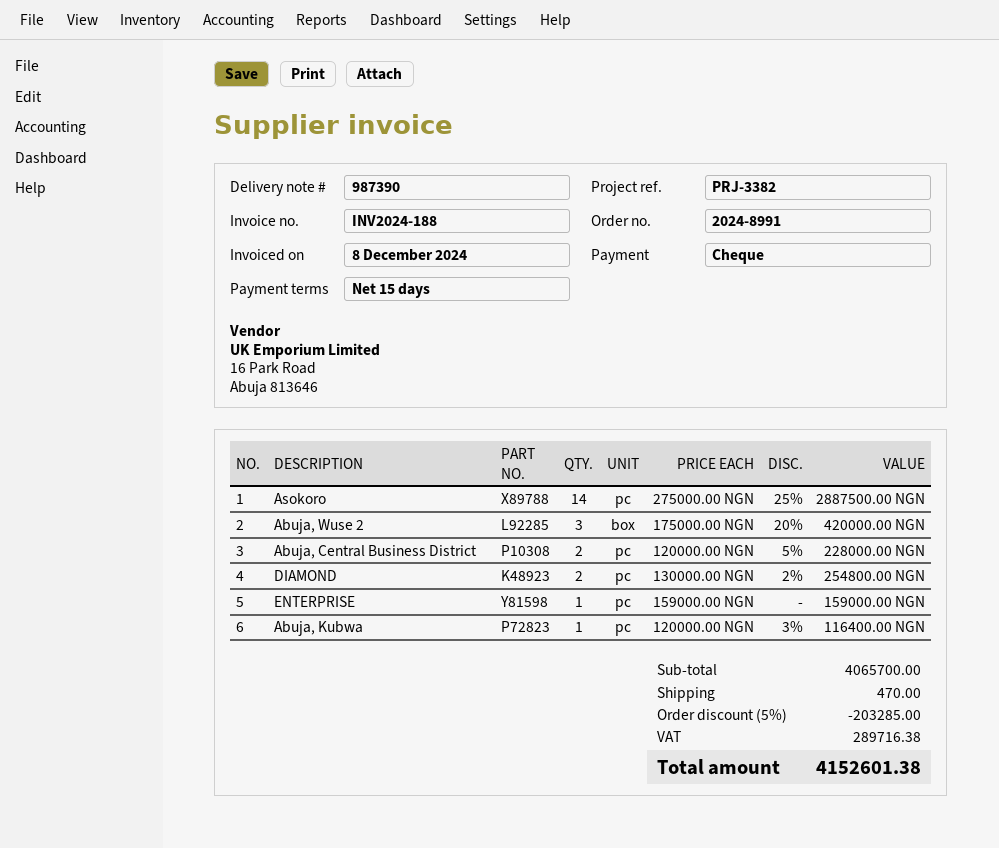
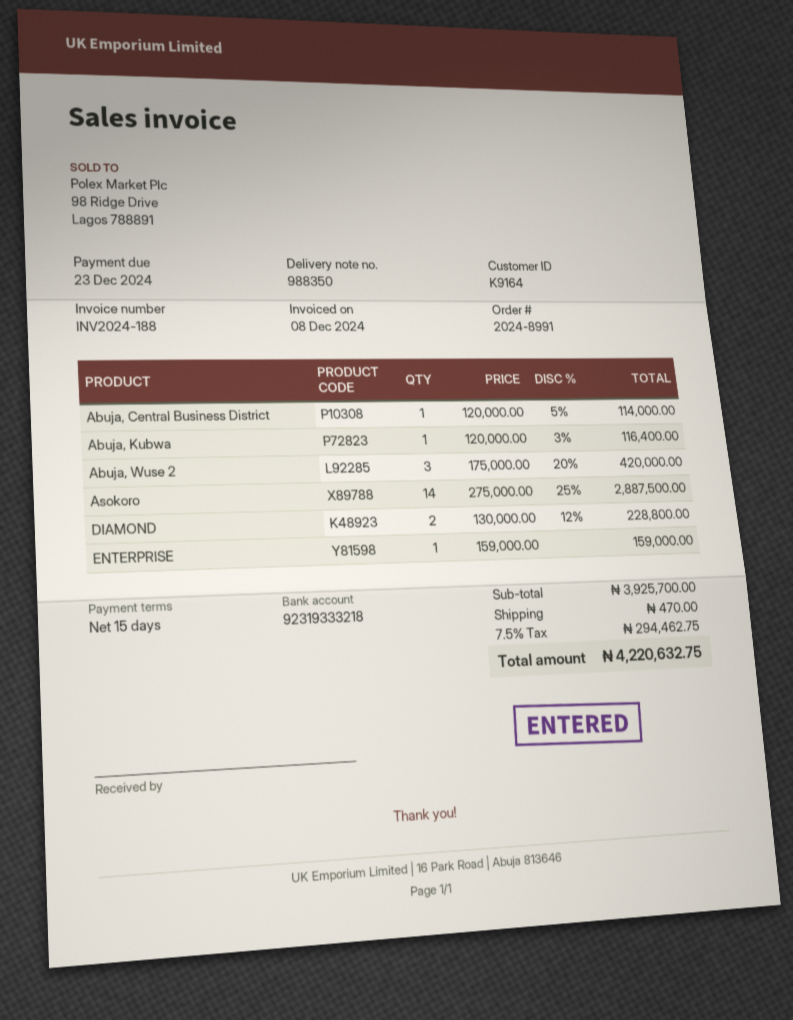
delivery note number: 987390 -> 988350
Abuja, Central Business District: 2 x 120000.00 - 5% = 228000.00 -> 1 x 120000.00 - 5% = 114000.00
DIAMOND: 2 x 130000.00 - 2% = 254800.00 -> 2 x 130000.00 - 12% = 228800.00
subtotal: 4065700.00 -> 3925700.00
discount: 5% = 203285.00 -> none
tax: 289716.38 -> 294462.75
total: 4152601.38 -> 4220632.75

